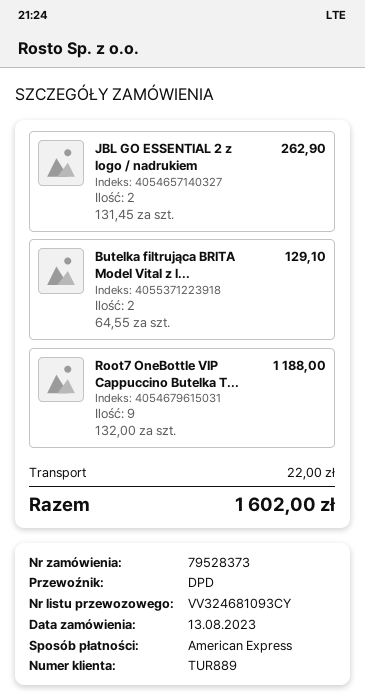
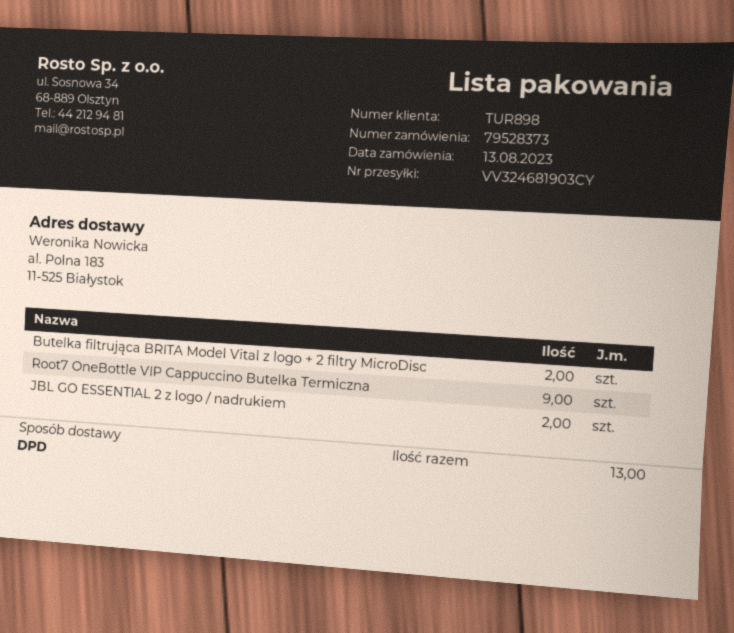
customer number: TUR889 -> TUR898
tracking number: VV324681093CY -> VV324681903CY

